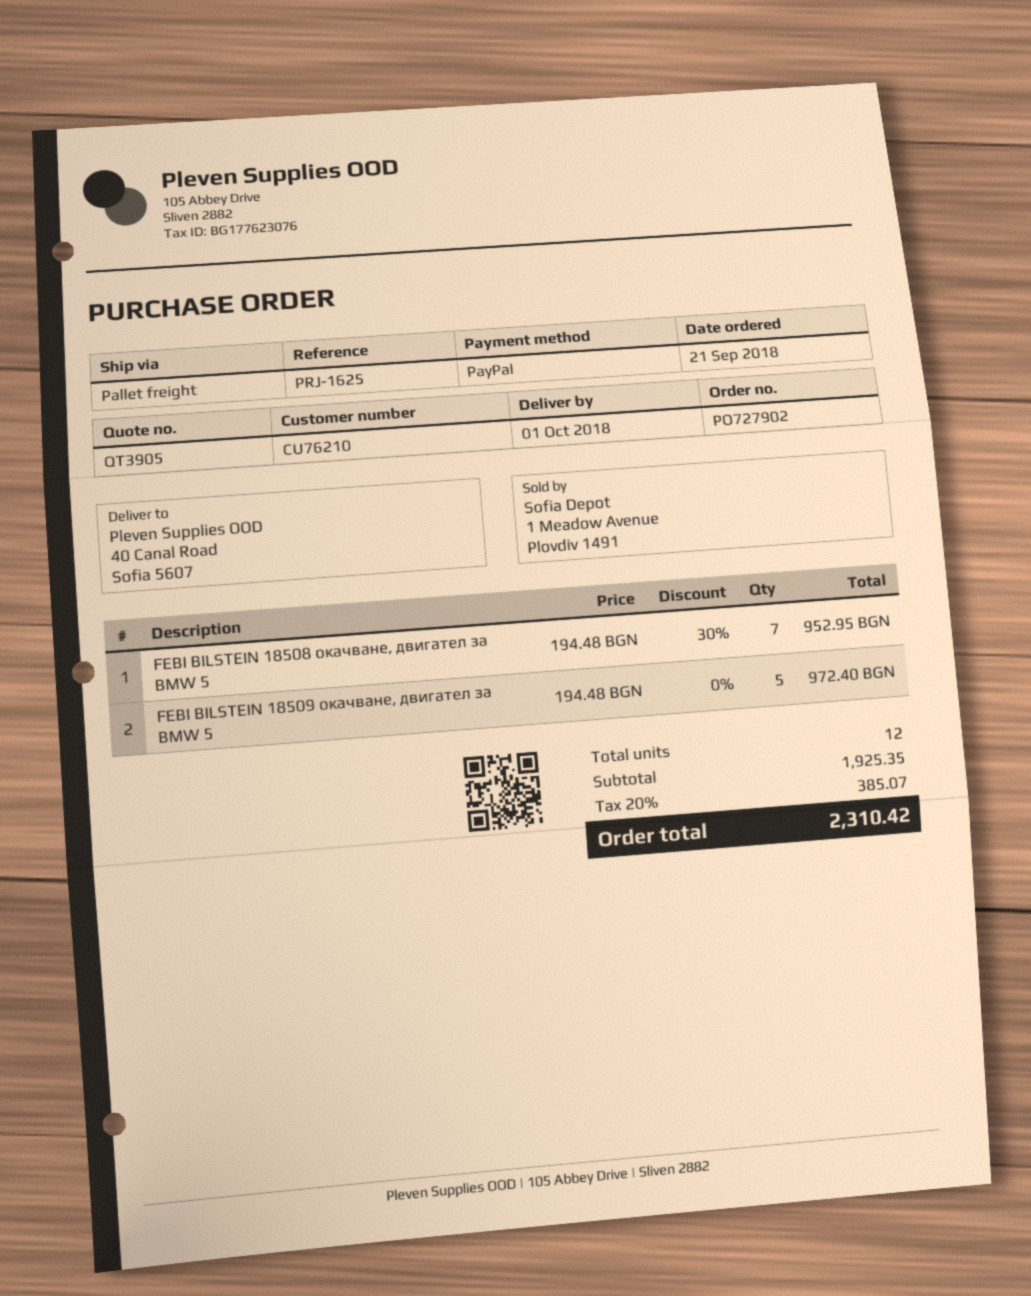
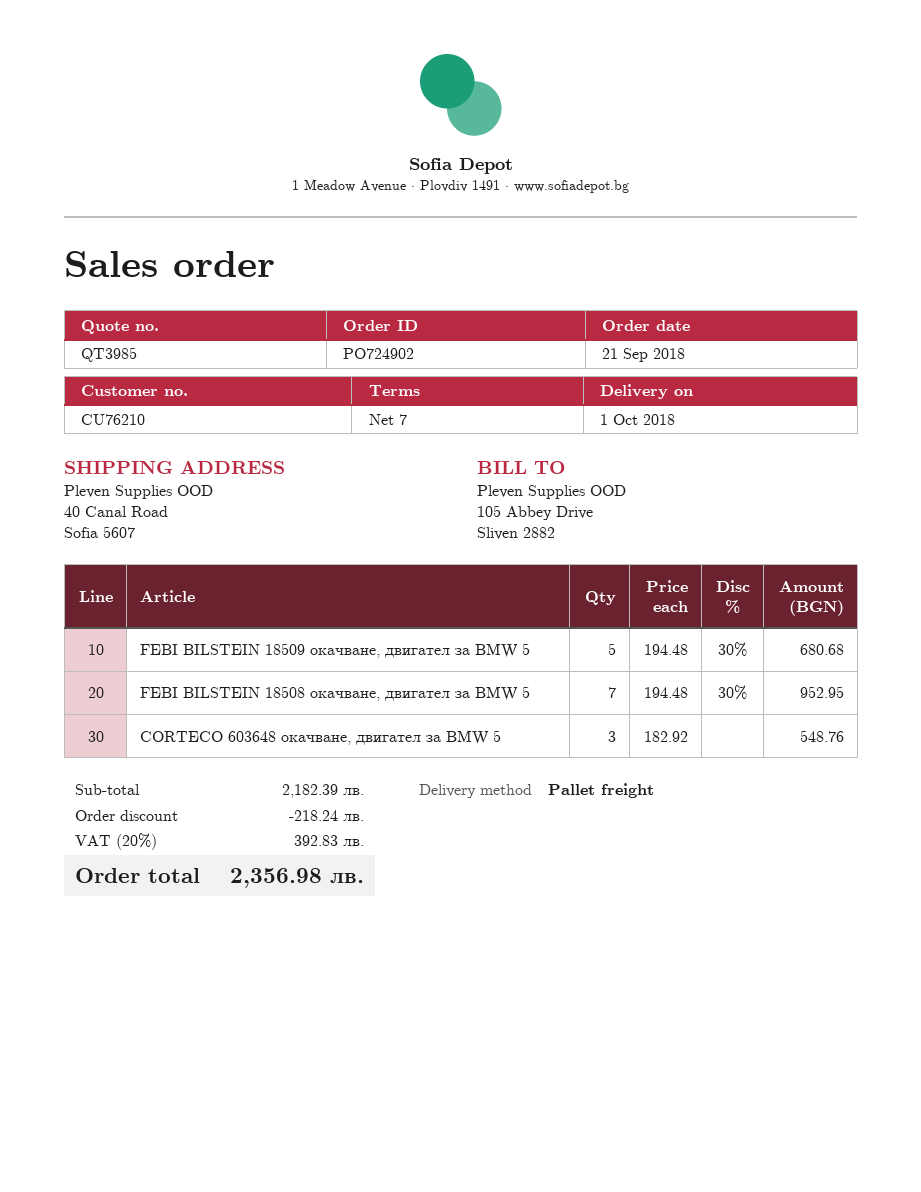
quote number: QT3905 -> QT3985
order number: PO727902 -> PO724902
FEBI BILSTEIN 18509 окачване, двигател за BMW 5: 5 x 194.48 = 972.40 -> 5 x 194.48 - 30% = 680.68
CORTECO 603648 окачване, двигател за BMW 5: none -> 3 x 182.92 = 548.76
subtotal: 1925.35 -> 2182.39
discount: none -> 218.24
tax: 20% = 385.07 -> 20% = 392.83
total: 2310.42 -> 2356.98

